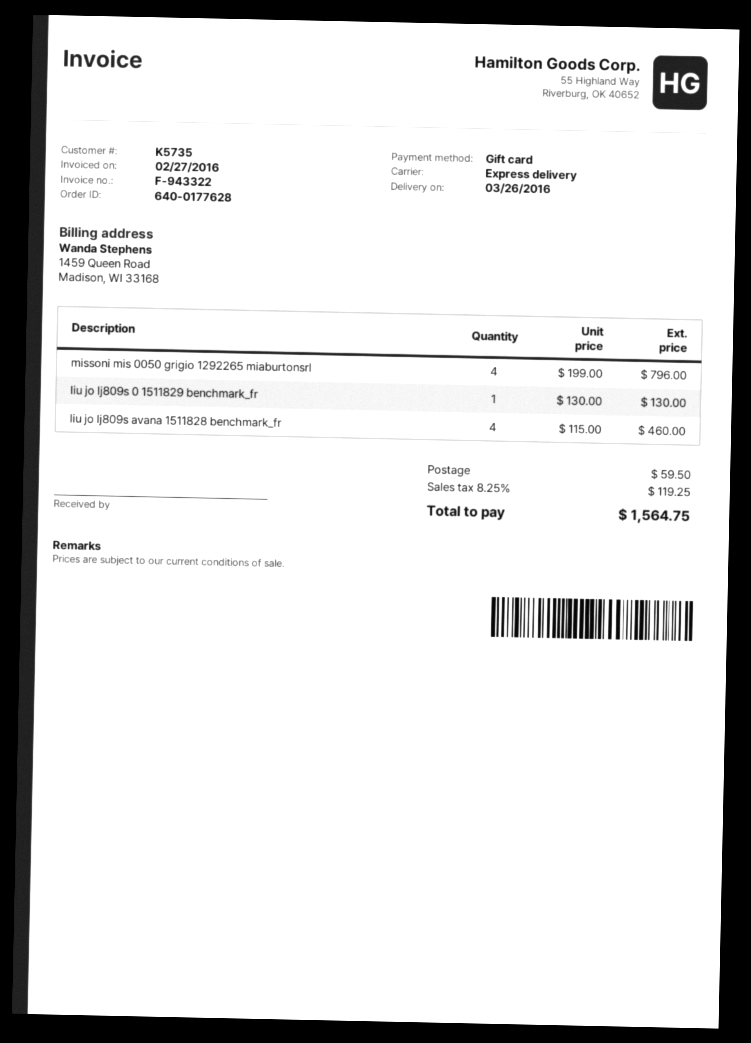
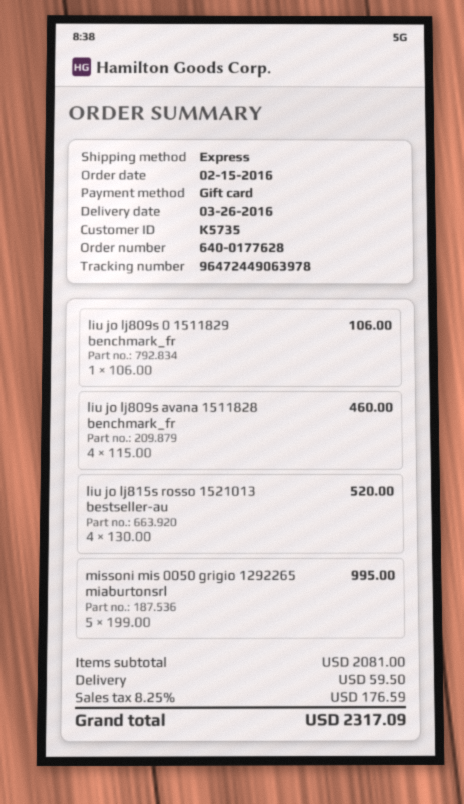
missoni mis 0050 grigio 1292265 miaburtonsrl: 4 x 199.00 = 796.00 -> 5 x 199.00 = 995.00
liu jo lj809s 0 1511829 benchmark_fr: 1 x 130.00 = 130.00 -> 1 x 106.00 = 106.00
liu jo lj815s rosso 1521013 bestseller-au: none -> 4 x 130.00 = 520.00
tax: 8.25% = 119.25 -> 8.25% = 176.59
total: 1564.75 -> 2317.09

